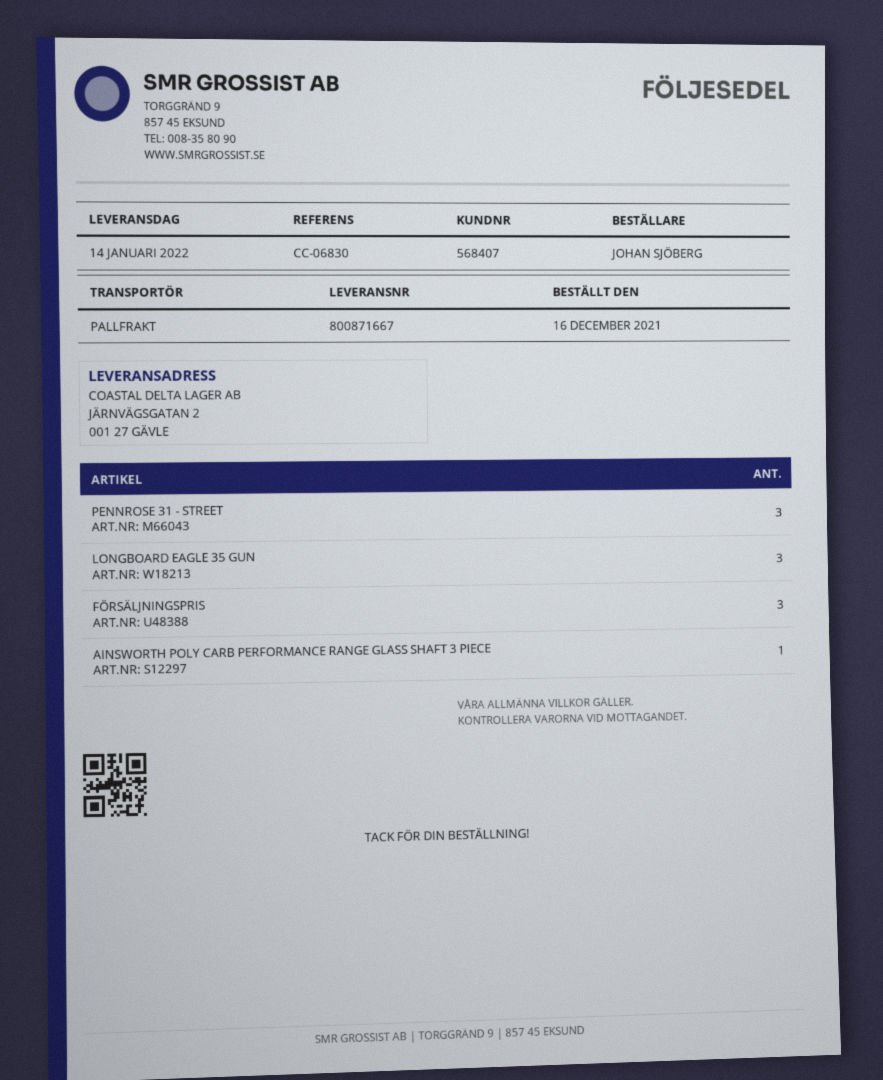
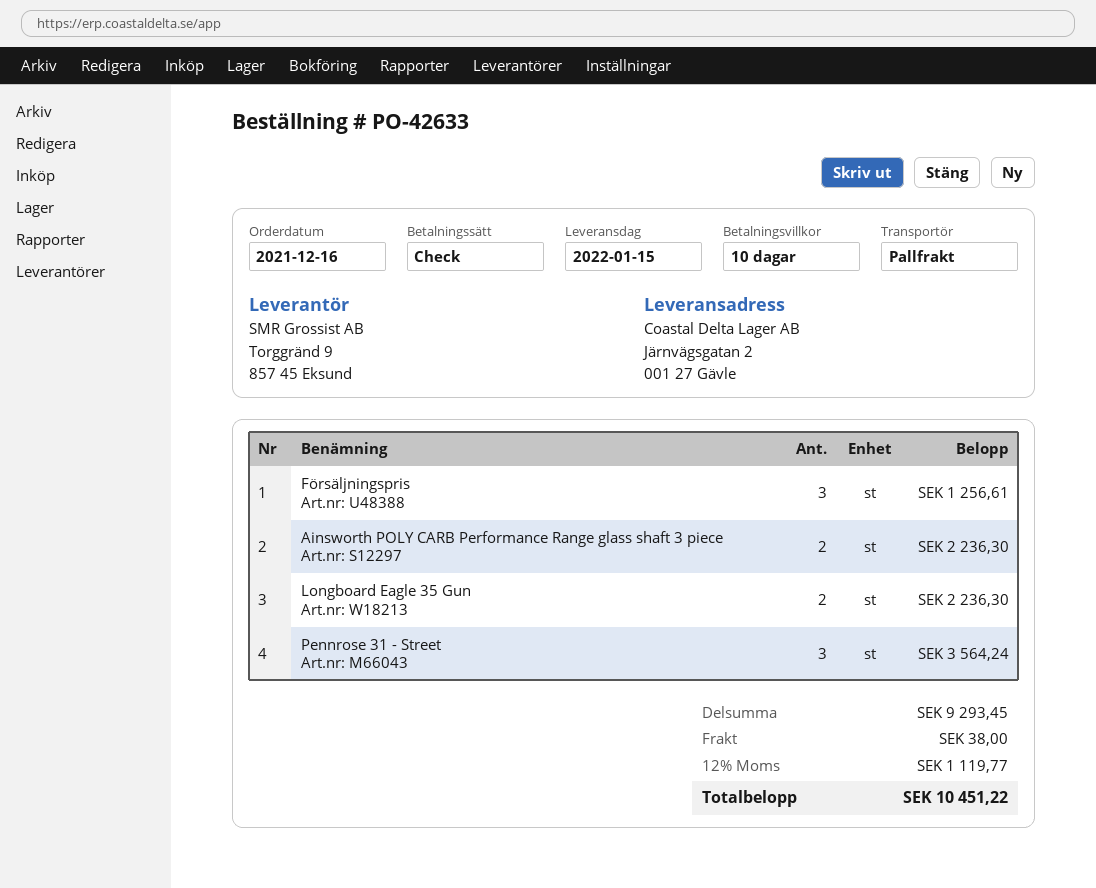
delivery date: 2022-01-14 -> 2022-01-15
LONGBOARD EAGLE 35 GUN: 3 -> 2
AINSWORTH POLY CARB PERFORMANCE RANGE GLASS SHAFT 3 PIECE: 1 -> 2

